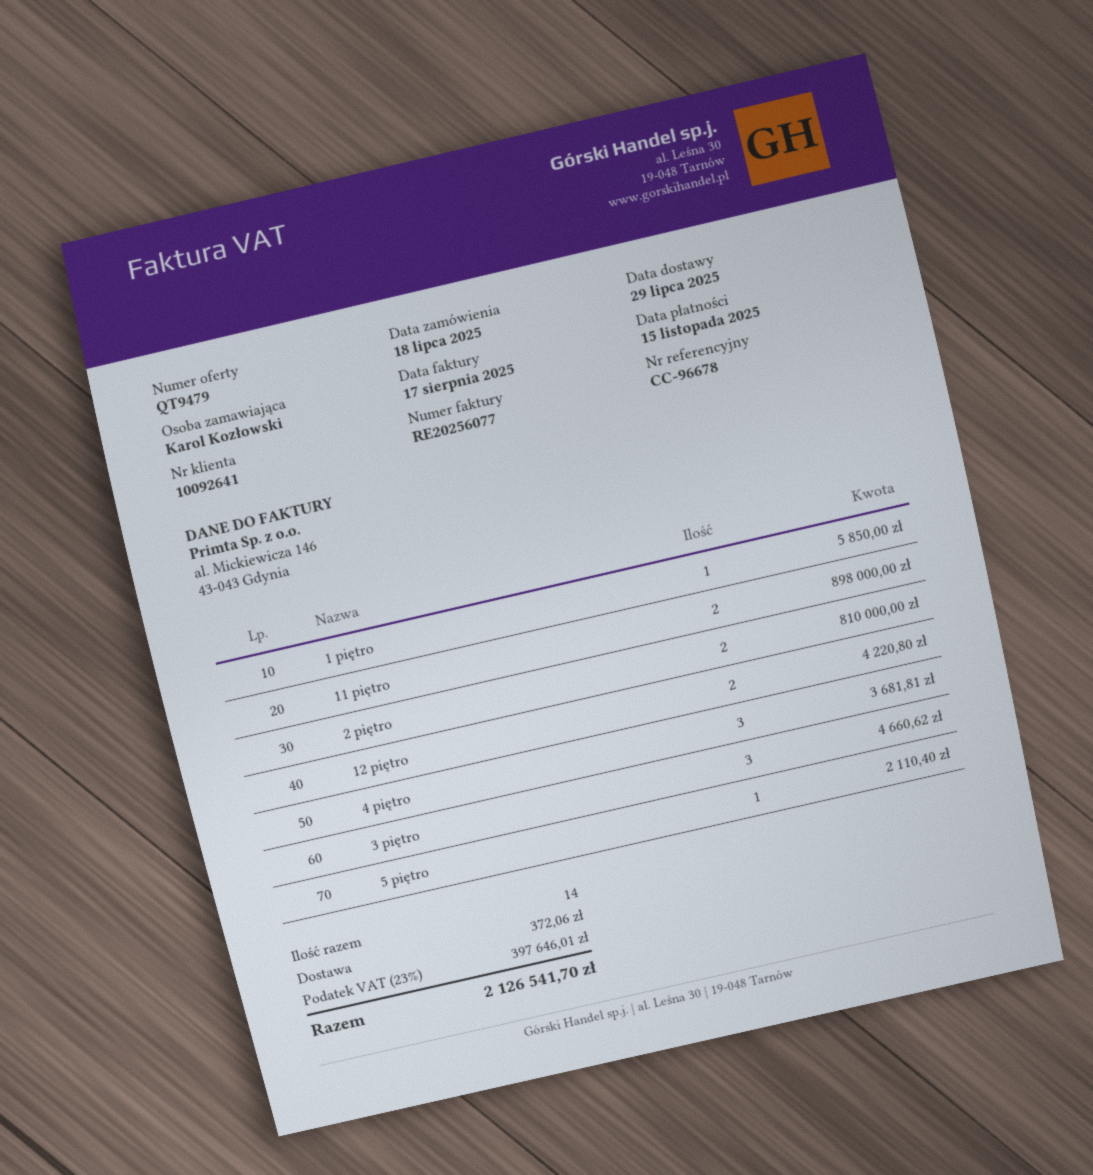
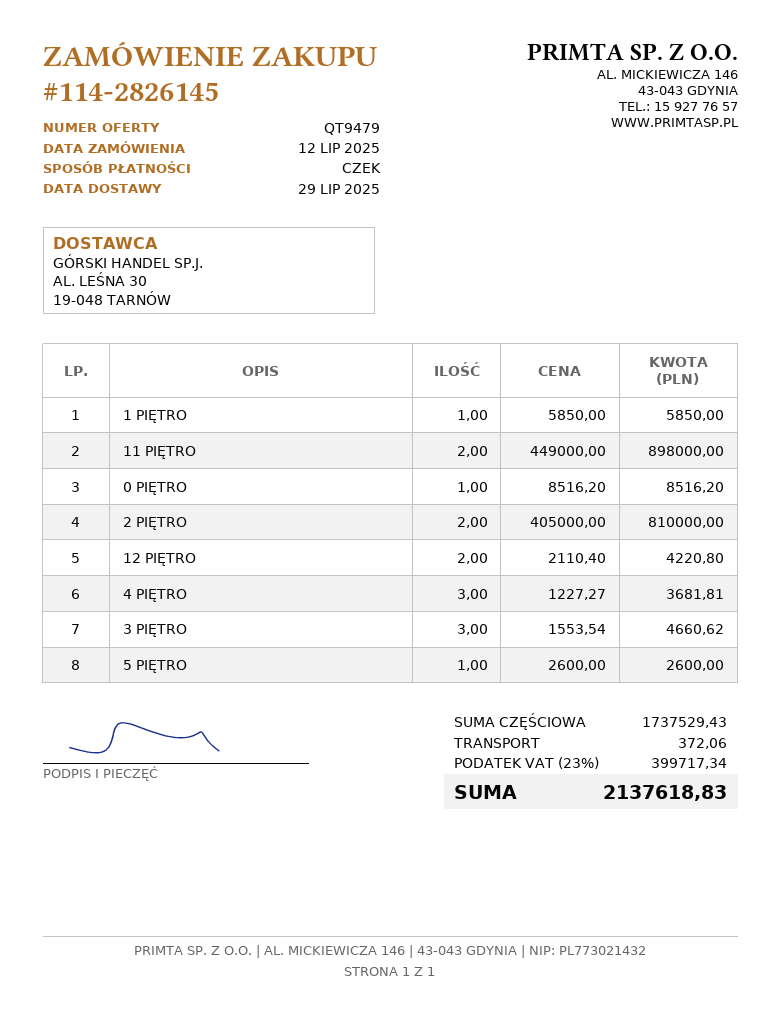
order date: 2025-07-18 -> 2025-07-12
5 piętro: 1 for 2110.40 -> 1 for 2600.00
0 PIĘTRO: none -> 1 for 8516.20
tax: 23% = 397646.01 -> 23% = 399717.34
total: 2126541.70 -> 2137618.83

